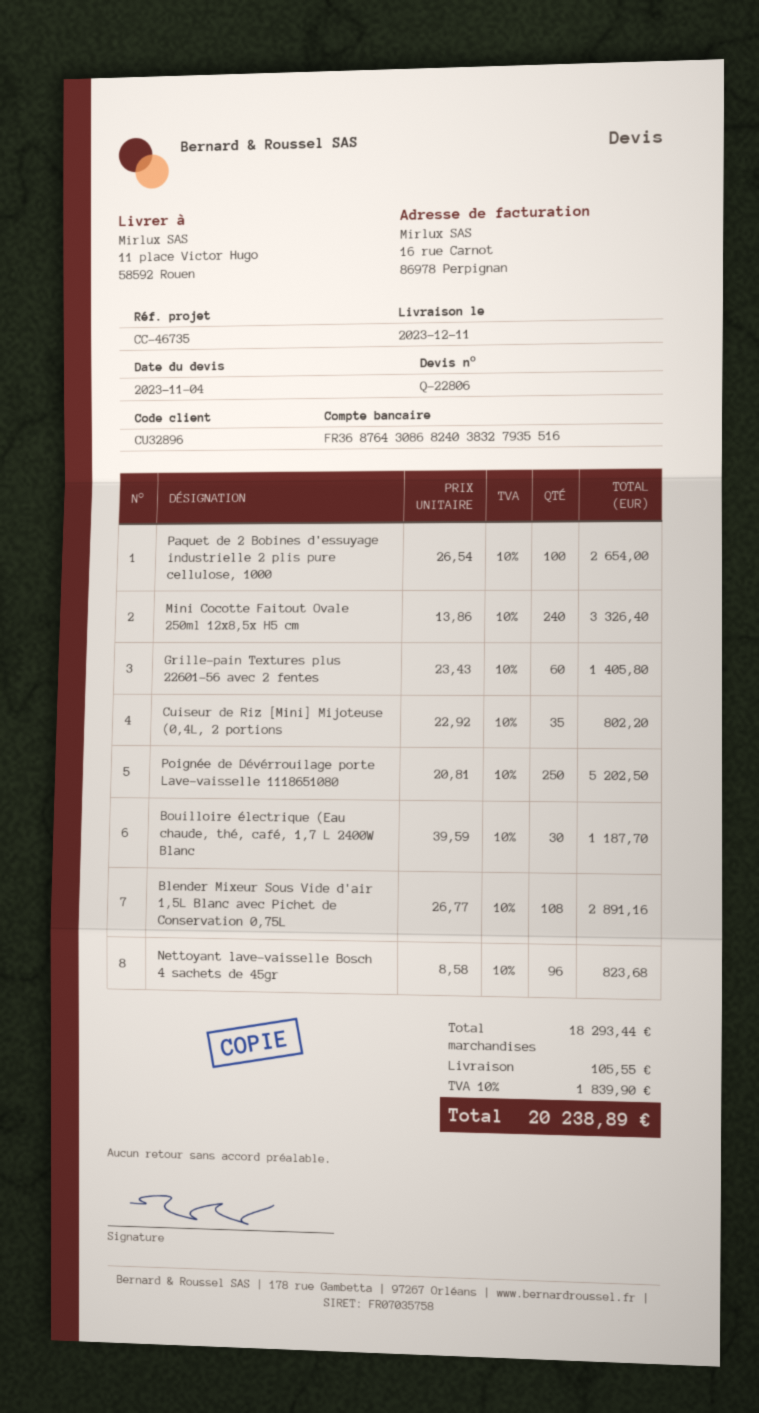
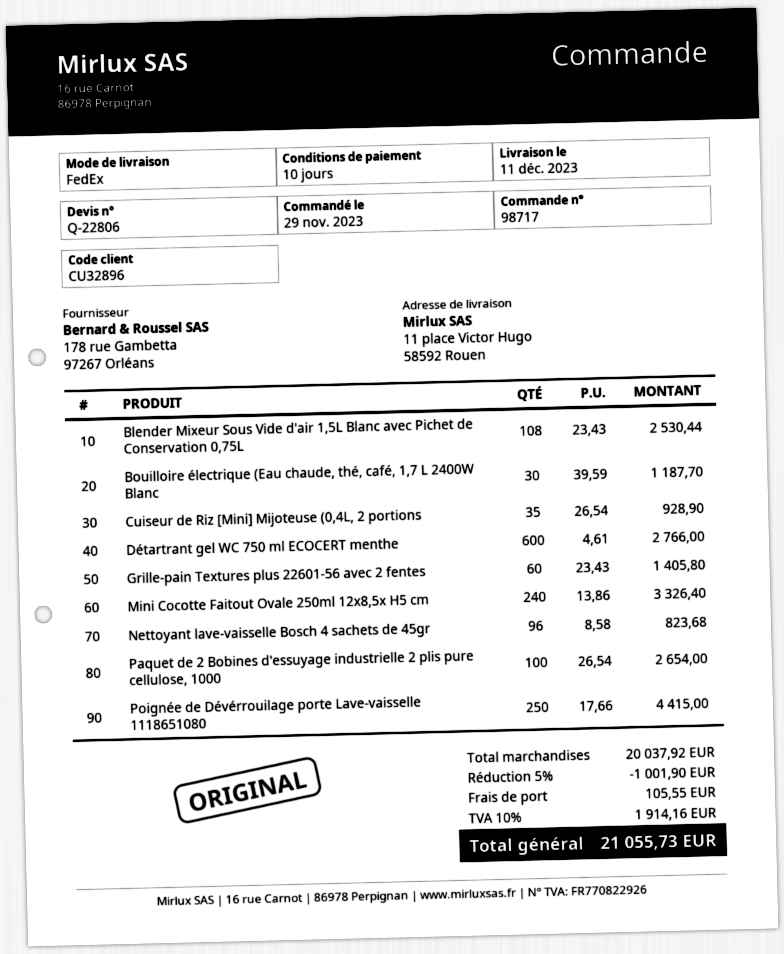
Cuiseur de Riz [Mini] Mijoteuse (0,4L, 2 portions: 35 x 22.92 = 802.20 -> 35 x 26.54 = 928.90
Poignée de Dévérrouilage porte Lave-vaisselle 1118651080: 250 x 20.81 = 5202.50 -> 250 x 17.66 = 4415.00
Blender Mixeur Sous Vide d'air 1,5L Blanc avec Pichet de Conservation 0,75L: 108 x 26.77 = 2891.16 -> 108 x 23.43 = 2530.44
Détartrant gel WC 750 ml ECOCERT menthe: none -> 600 x 4.61 = 2766.00
subtotal: 18293.44 -> 20037.92
discount: none -> 5% = 1001.90
tax: 10% = 1839.90 -> 10% = 1914.16
total: 20238.89 -> 21055.73

